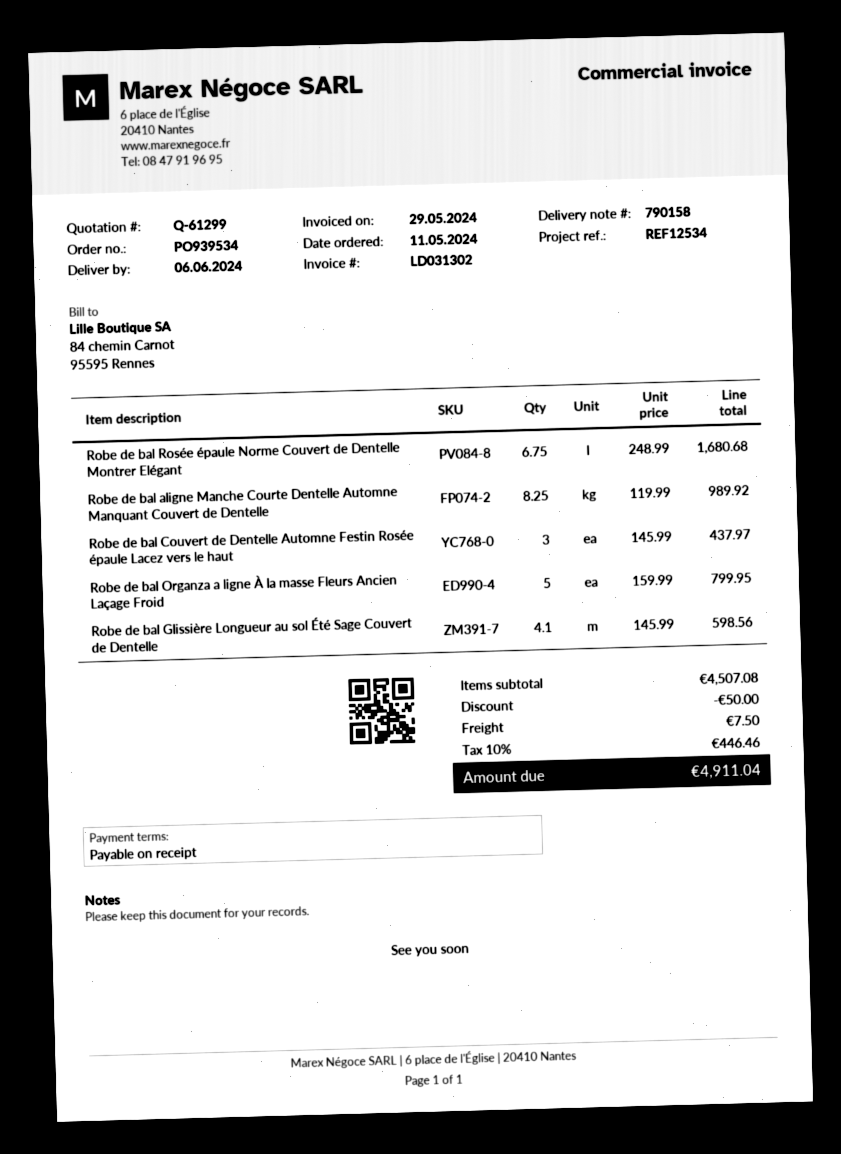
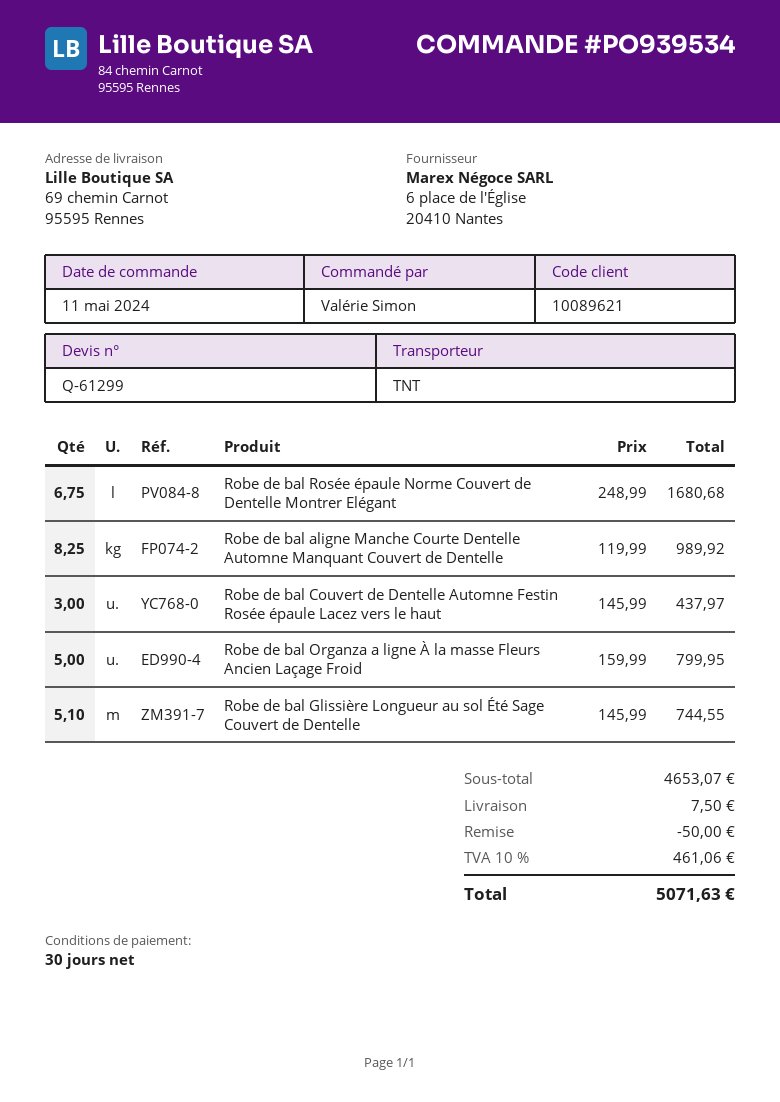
payment terms: on receipt -> 30 days
Robe de bal Glissière Longueur au sol Été Sage Couvert de Dentelle: 4.1 x 145.99 = 598.56 -> 5.1 x 145.99 = 744.55
subtotal: 4507.08 -> 4653.07
tax: 10% = 446.46 -> 10% = 461.06
total: 4911.04 -> 5071.63

